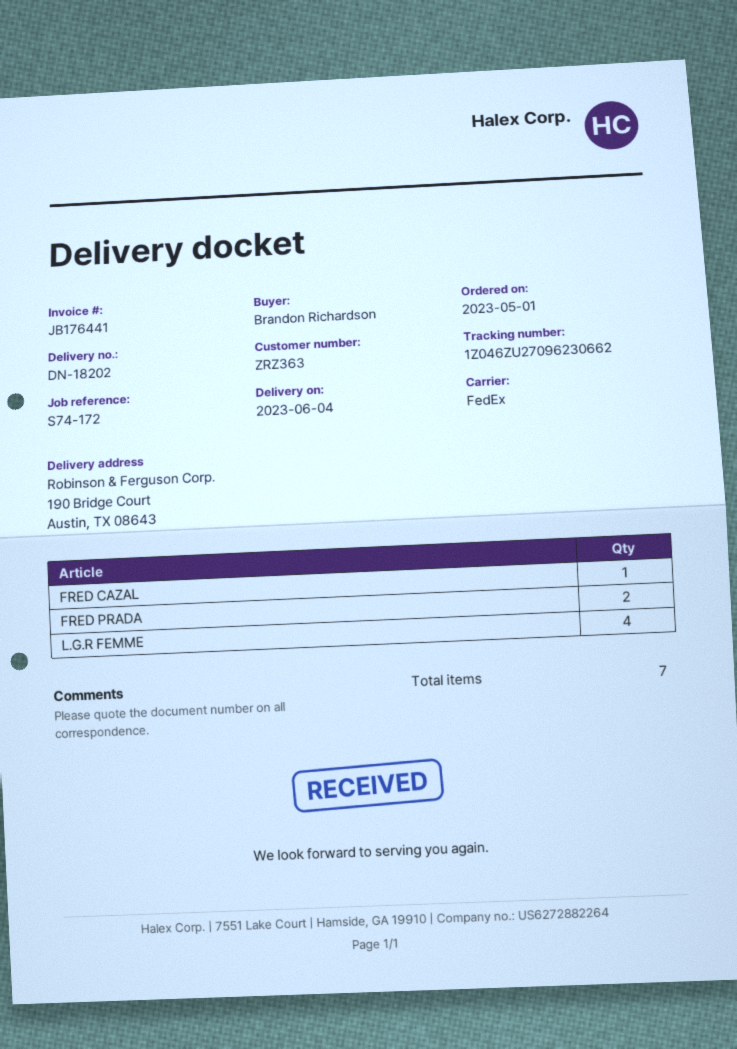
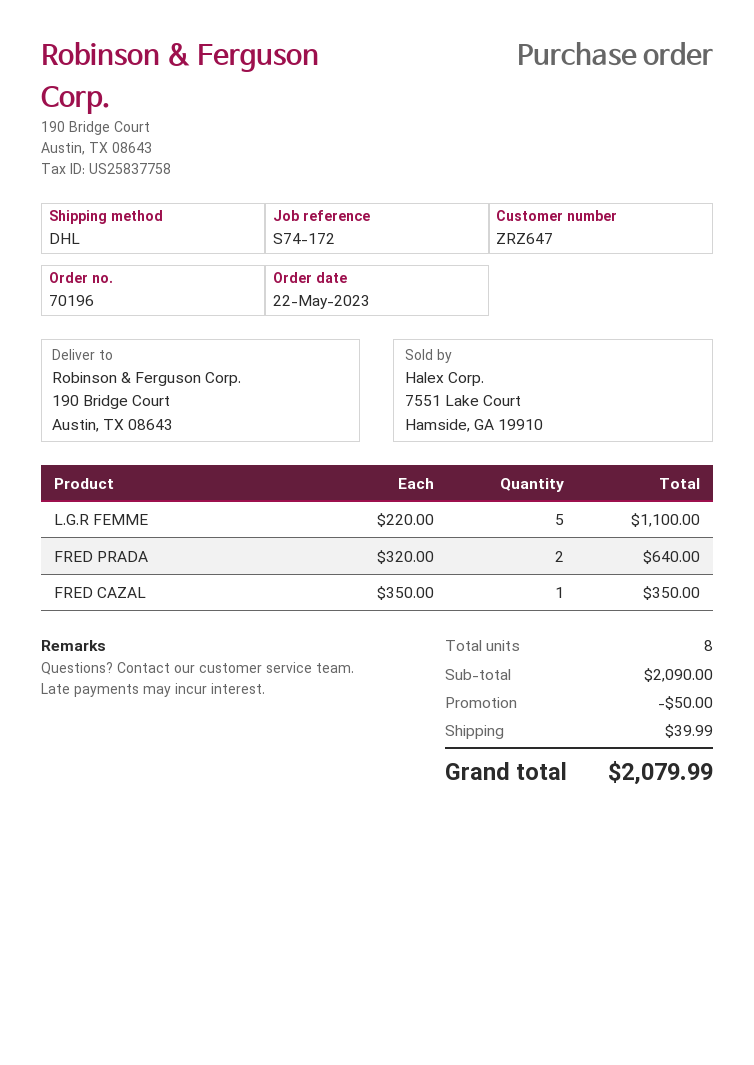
order date: 2023-05-01 -> 2023-05-22
customer number: ZRZ363 -> ZRZ647
shipping method: FedEx -> DHL
L.G.R FEMME: 4 -> 5
total quantity: 7 -> 8

